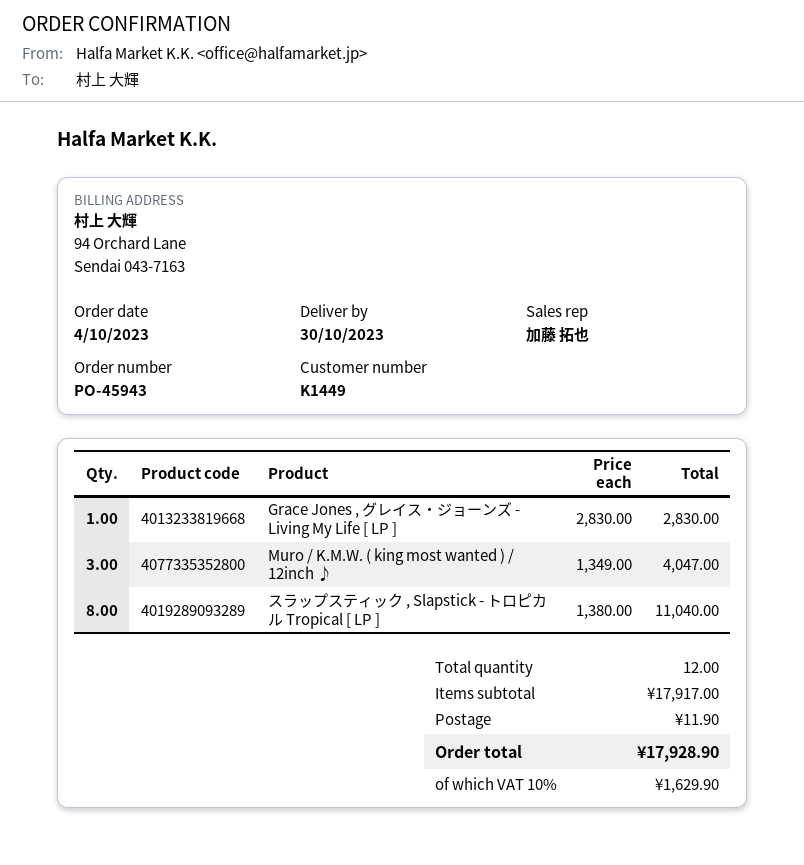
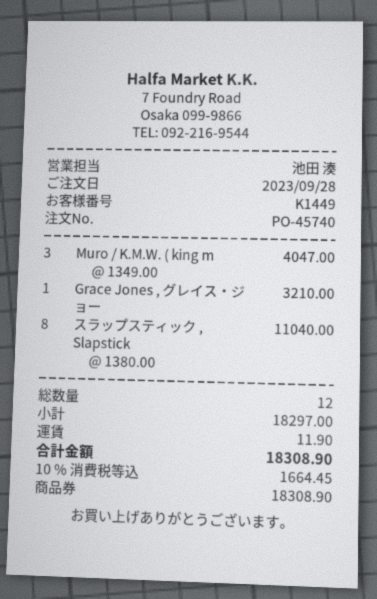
order number: PO-45943 -> PO-45740
order date: 2023-10-04 -> 2023-09-28
sales rep: 加藤 拓也 -> 池田 湊
Grace Jones , グレイス・ジョーンズ - Living My Life [ LP ]: 1 x 2830.00 = 2830.00 -> 1 x 3210.00 = 3210.00
subtotal: 17917.00 -> 18297.00
tax: 10% = 1629.90 -> 10% = 1664.45
total: 17928.90 -> 18308.90

